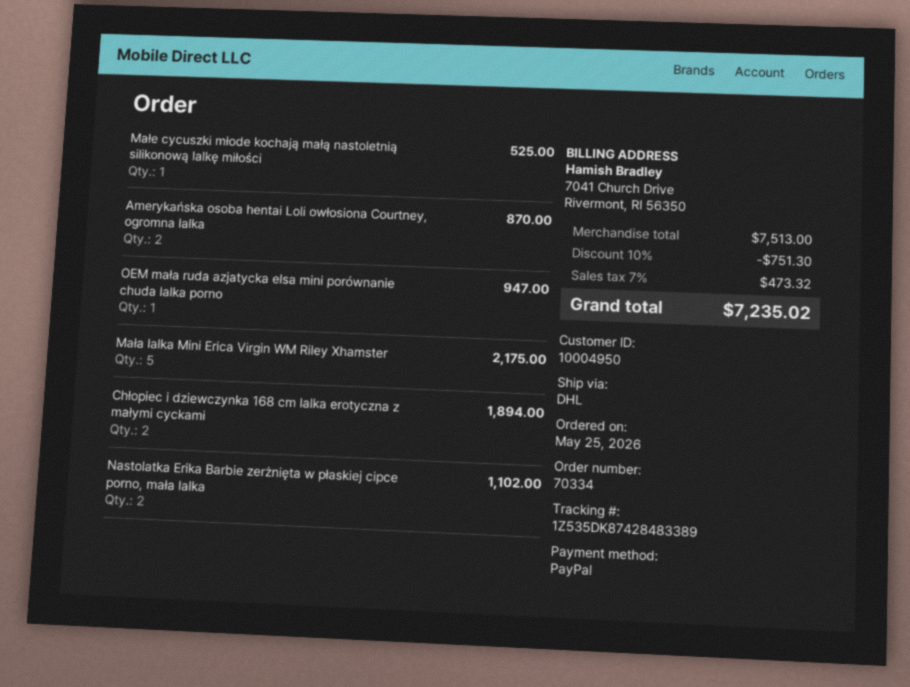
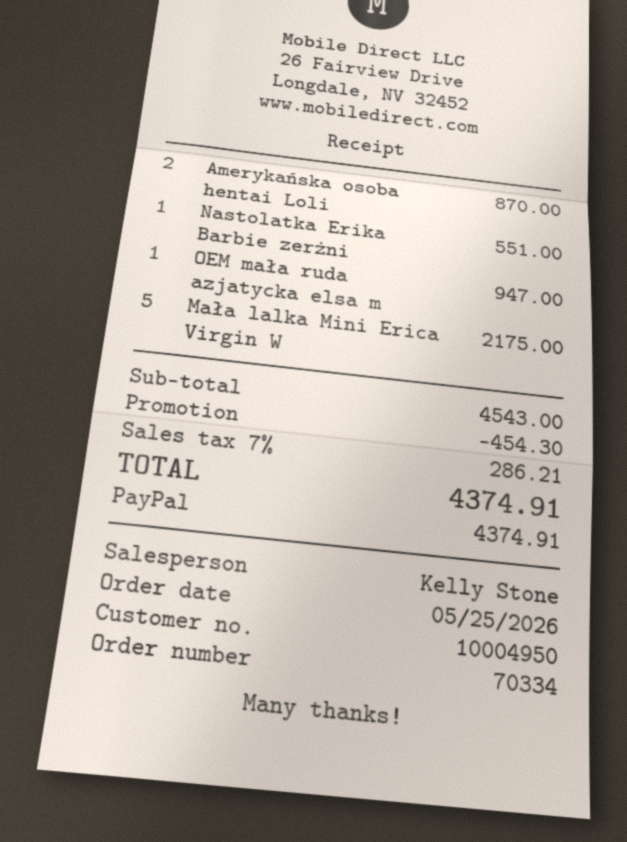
Małe cycuszki młode kochają małą nastoletnią silikonową lalkę miłości: 1 for 525.00 -> none
Chłopiec i dziewczynka 168 cm lalka erotyczna z małymi cyckami: 2 for 1894.00 -> none
Nastolatka Erika Barbie zerżnięta w płaskiej cipce porno, mała lalka: 2 for 1102.00 -> 1 for 551.00
subtotal: 7513.00 -> 4543.00
discount: 751.30 -> 454.30
tax: 7% = 473.32 -> 7% = 286.21
total: 7235.02 -> 4374.91

